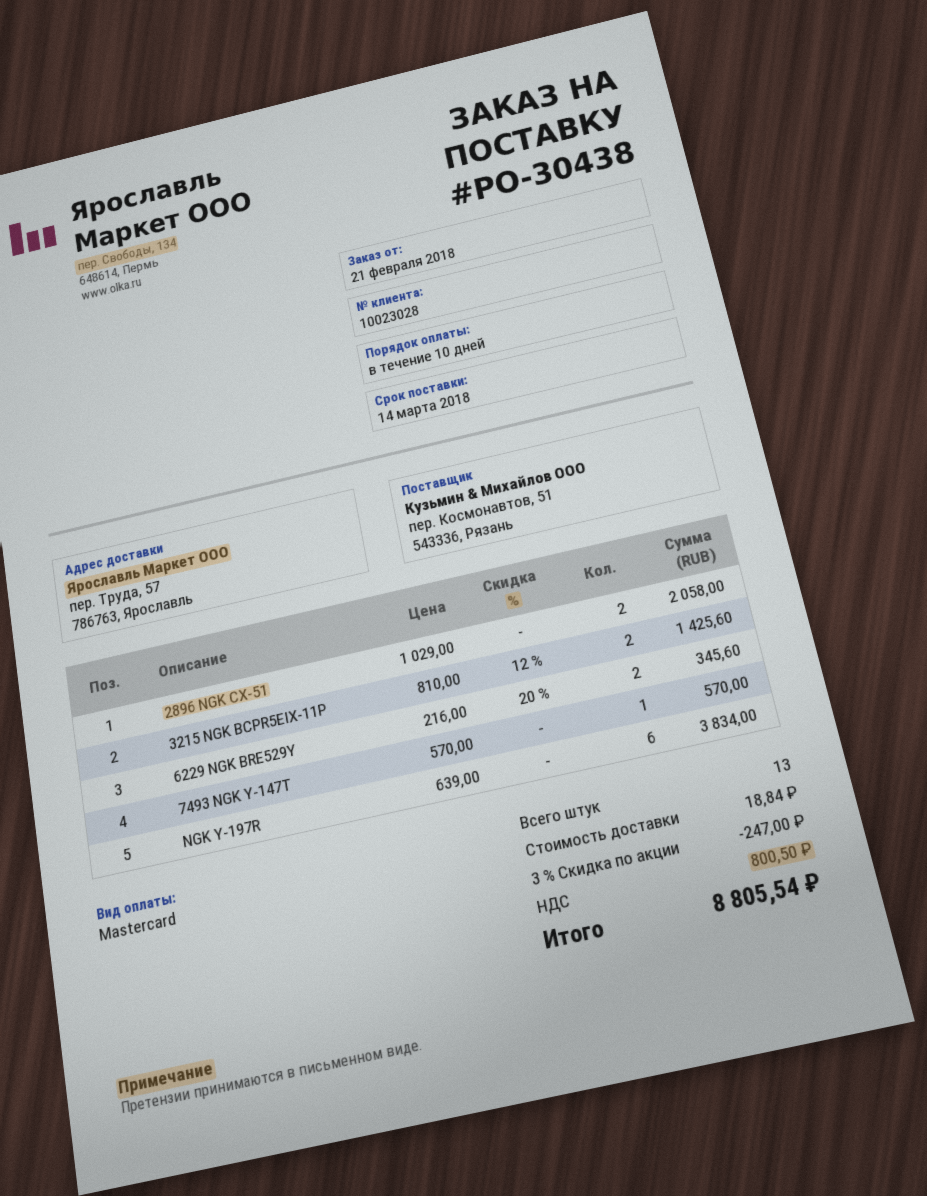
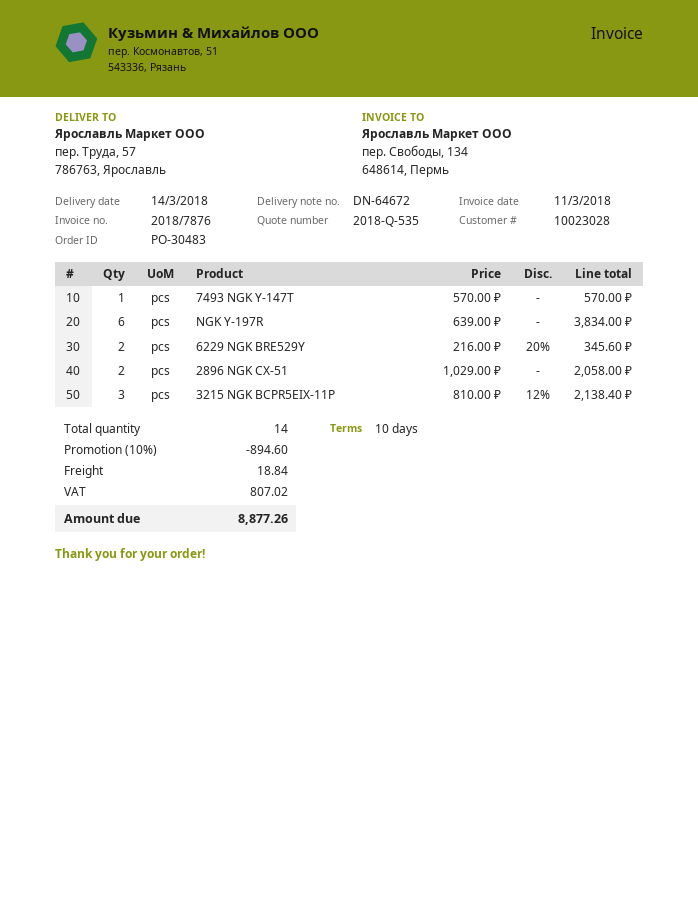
order number: PO-30438 -> PO-30483
3215 NGK BCPR5EIX-11P: 2 x 810.00 - 12% = 1425.60 -> 3 x 810.00 - 12% = 2138.40
total quantity: 13 -> 14
discount: 3% = 247.00 -> 10% = 894.60
tax: 800.50 -> 807.02
total: 8805.54 -> 8877.26

